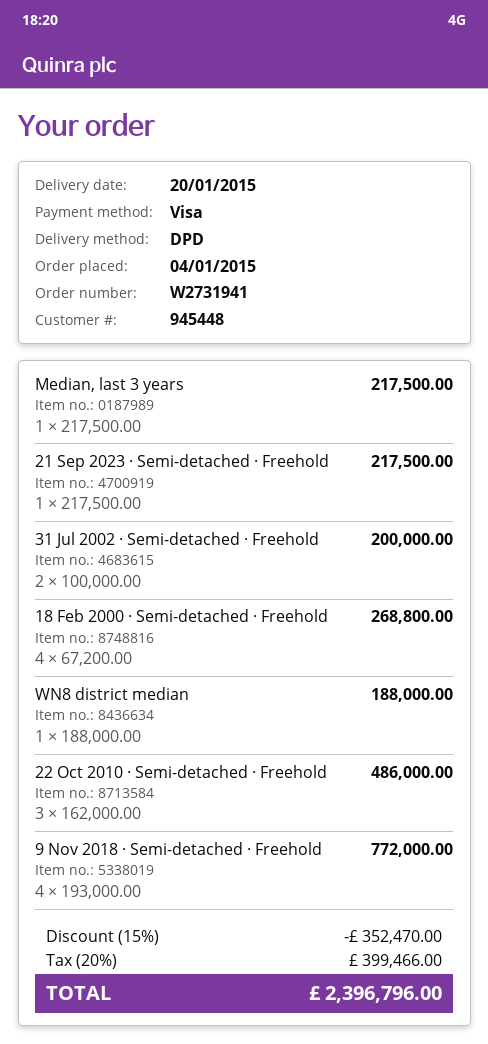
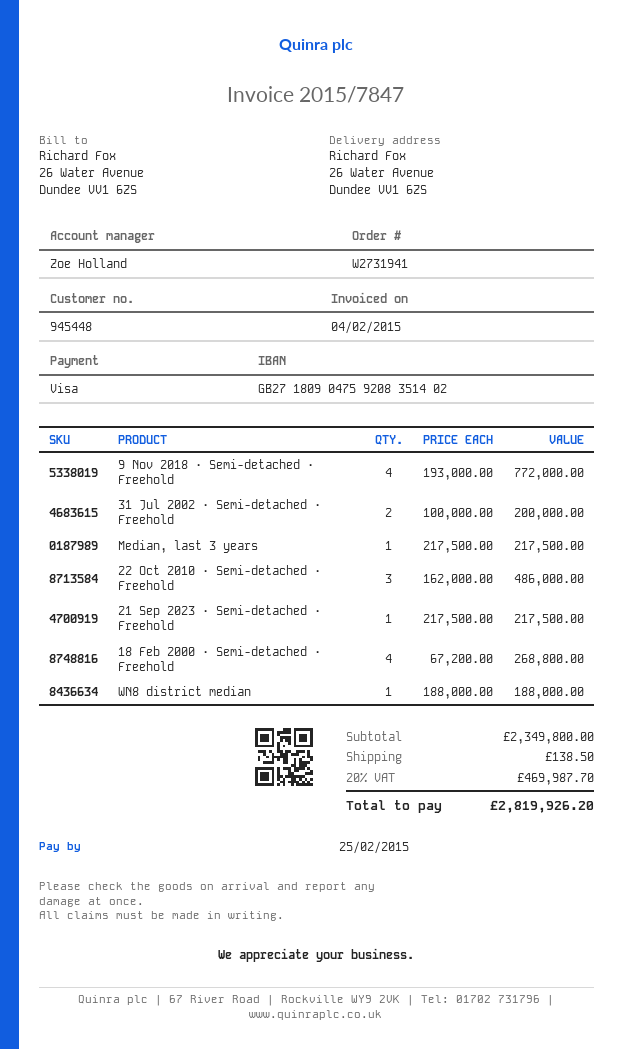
discount: 15% = 352470.00 -> none
shipping: none -> 138.50
tax: 20% = 399466.00 -> 20% = 469987.70
total: 2396796.00 -> 2819926.20

